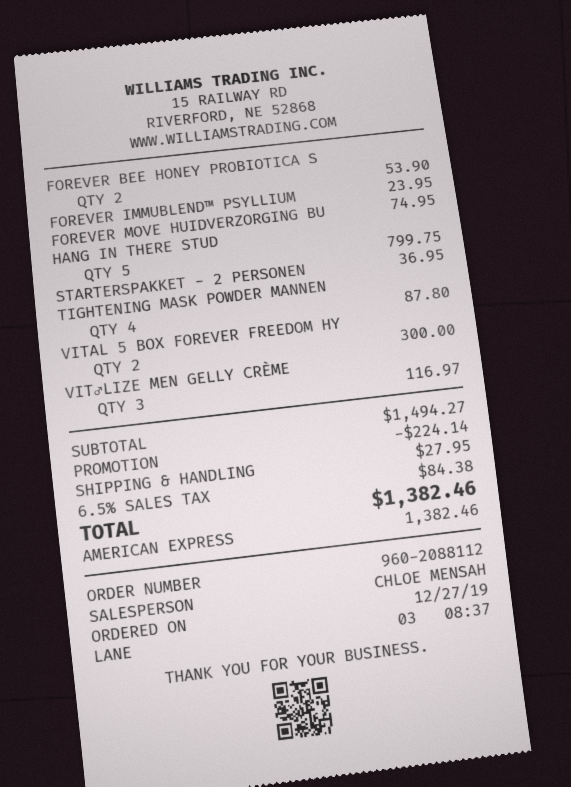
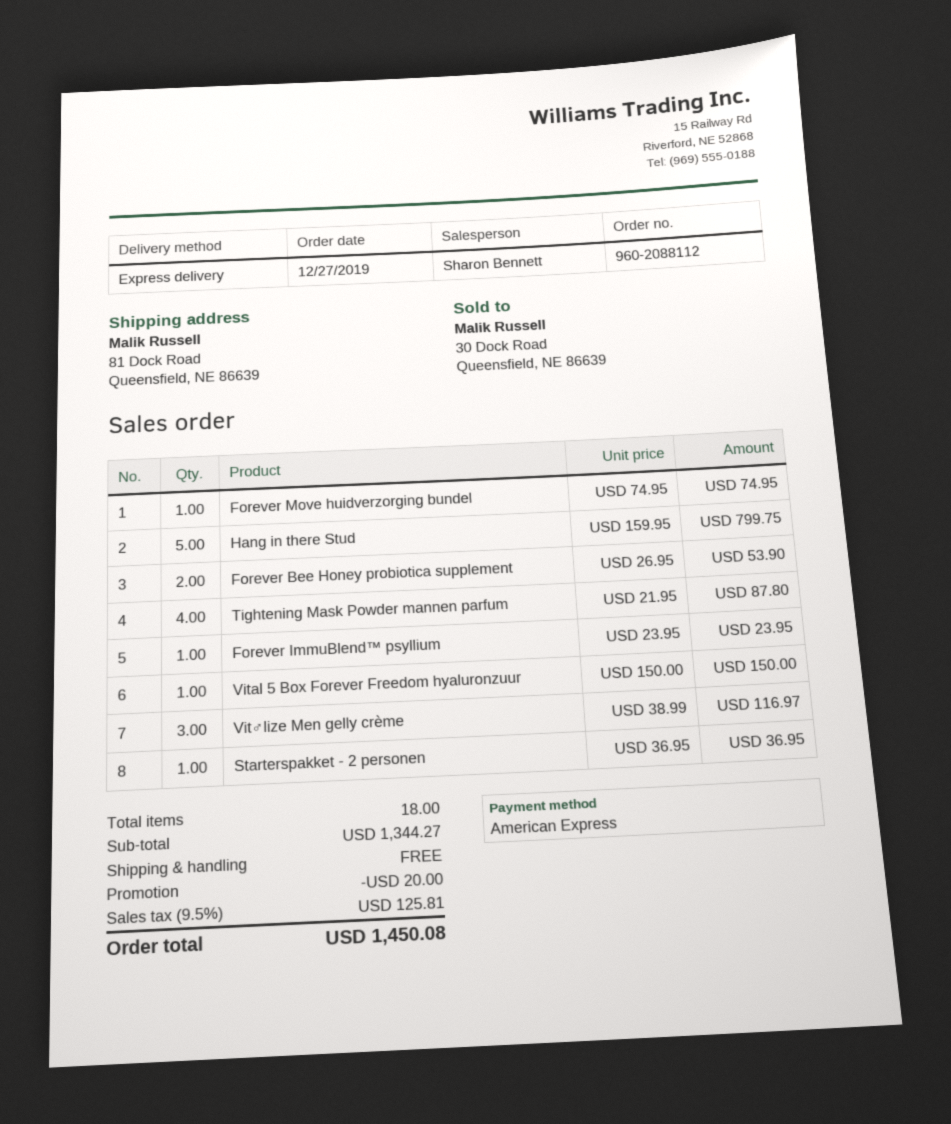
sales rep: CHLOE MENSAH -> Sharon Bennett
VITAL 5 BOX FOREVER FREEDOM HY: 2 for 300.00 -> 1 for 150.00
subtotal: 1494.27 -> 1344.27
discount: 224.14 -> 20.00
shipping: 27.95 -> 0.00
tax: 6.5% = 84.38 -> 9.5% = 125.81
total: 1382.46 -> 1450.08

